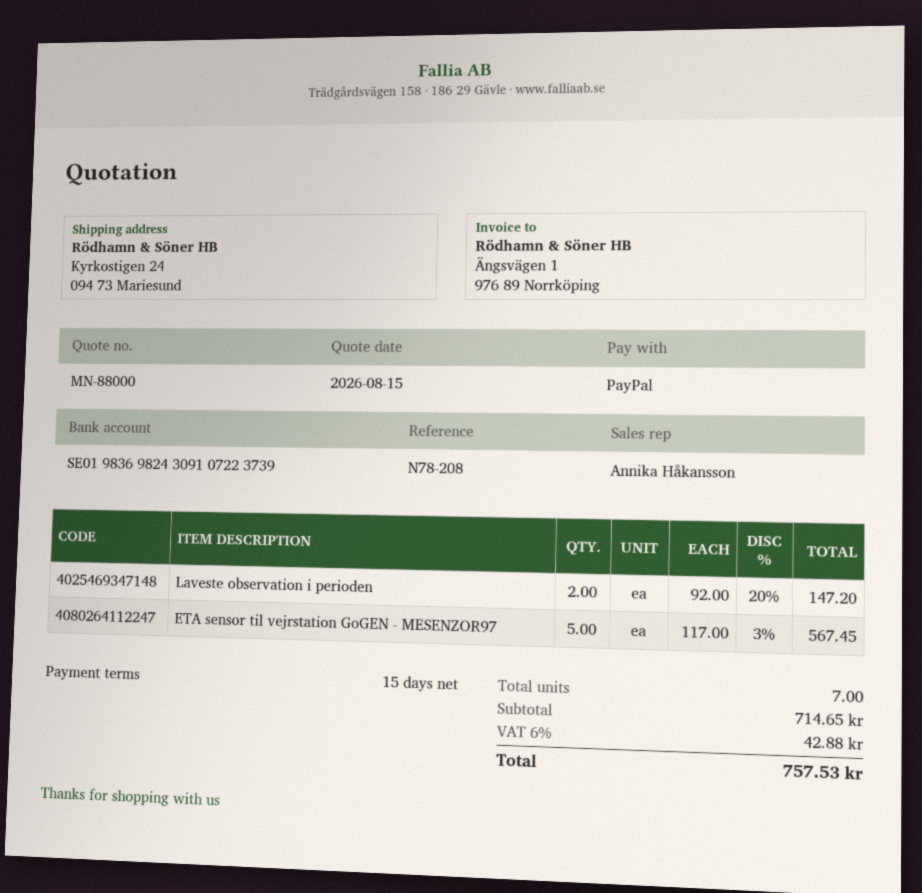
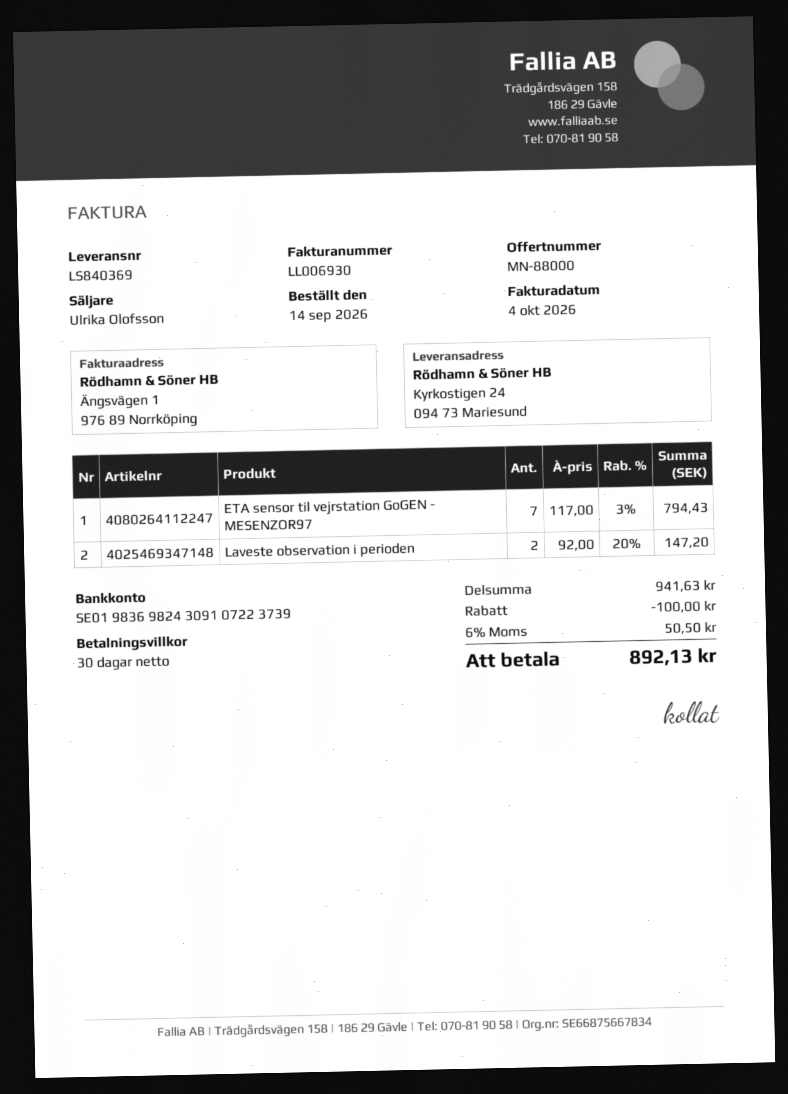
payment terms: 15 days -> 30 days
sales rep: Annika Håkansson -> Ulrika Olofsson
ETA sensor til vejrstation GoGEN - MESENZOR97: 5 x 117.00 - 3% = 567.45 -> 7 x 117.00 - 3% = 794.43
subtotal: 714.65 -> 941.63
discount: none -> 100.00
tax: 6% = 42.88 -> 6% = 50.50
total: 757.53 -> 892.13

